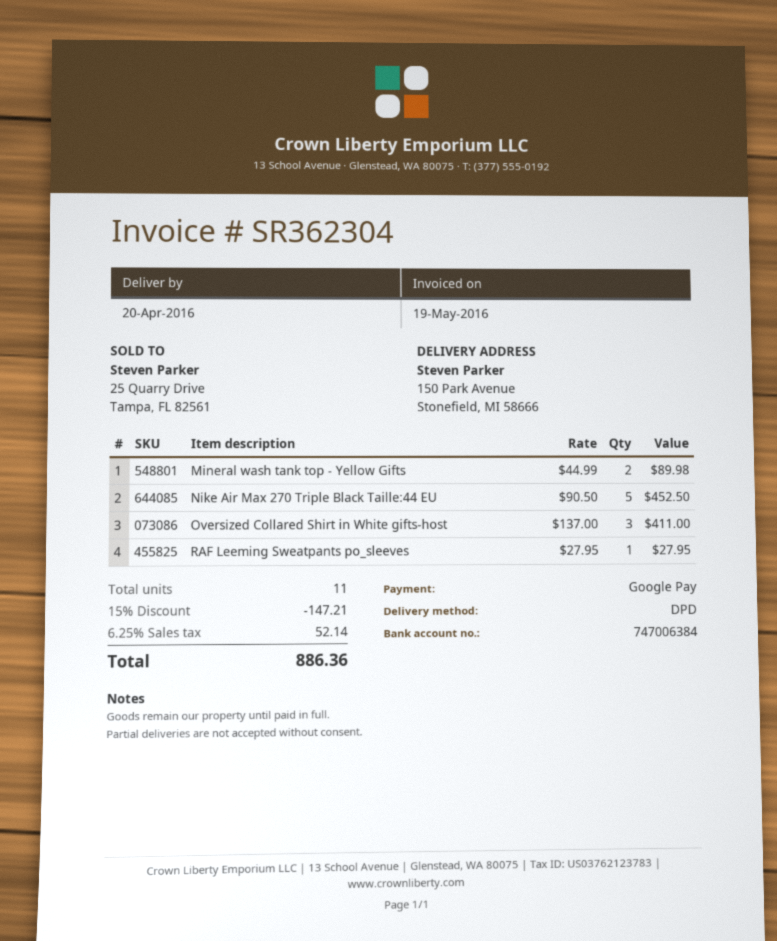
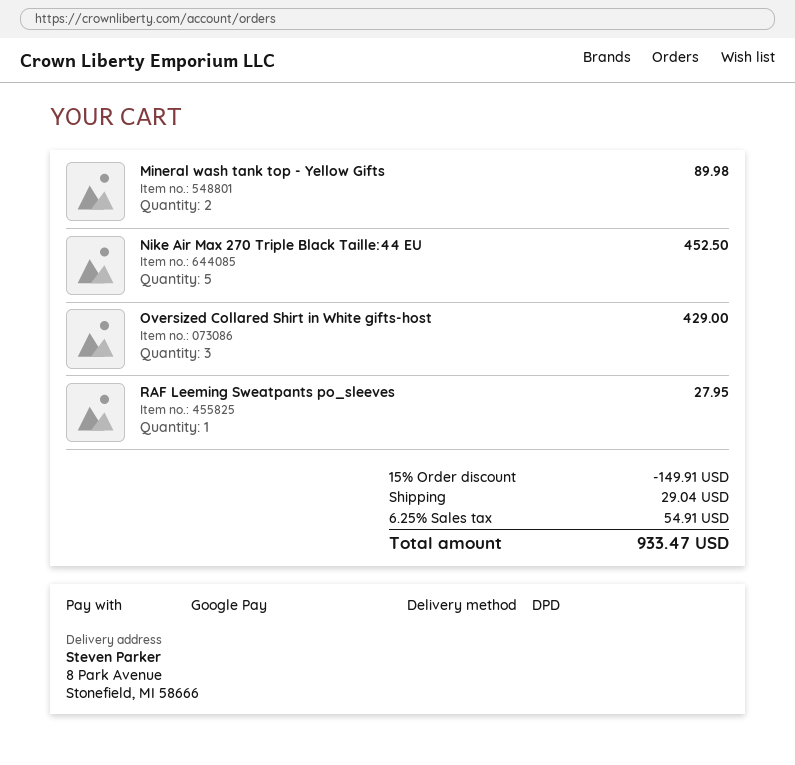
ship to: 150 Park Avenue, Stonefield, MI 58666 -> 8 Park Avenue, Stonefield, MI 58666
Oversized Collared Shirt in White gifts-host: 3 for 411.00 -> 3 for 429.00
discount: 15% = 147.21 -> 15% = 149.91
shipping: none -> 29.04
tax: 6.25% = 52.14 -> 6.25% = 54.91
total: 886.36 -> 933.47

